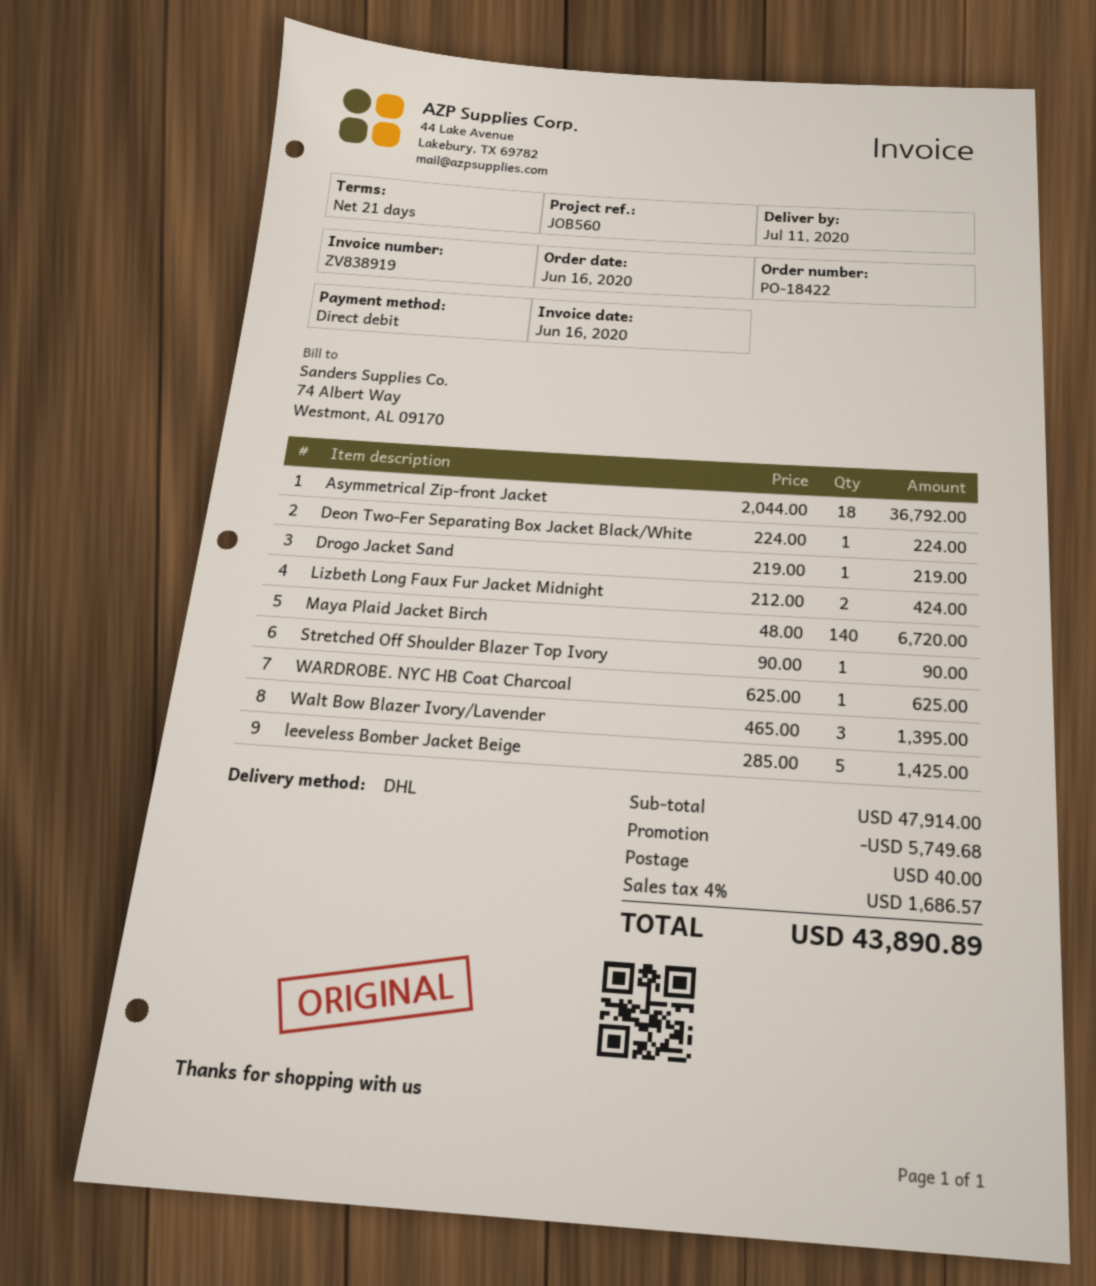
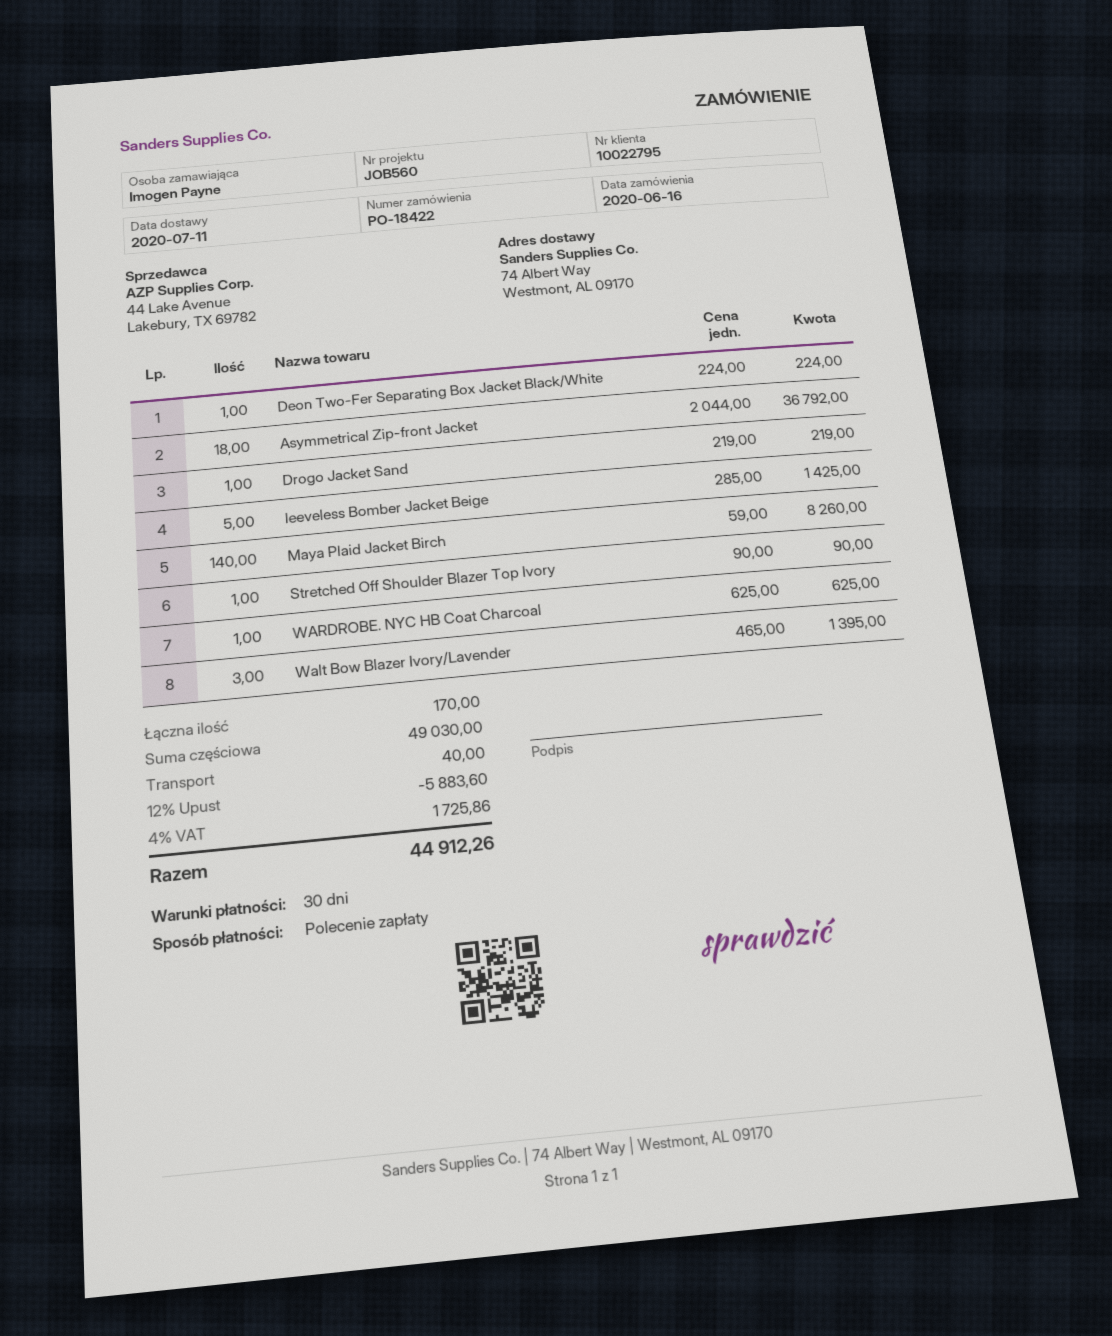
payment terms: 21 days -> 30 days
Lizbeth Long Faux Fur Jacket Midnight: 2 x 212.00 = 424.00 -> none
Maya Plaid Jacket Birch: 140 x 48.00 = 6720.00 -> 140 x 59.00 = 8260.00
subtotal: 47914.00 -> 49030.00
discount: 5749.68 -> 5883.60
tax: 4% = 1686.57 -> 4% = 1725.86
total: 43890.89 -> 44912.26

